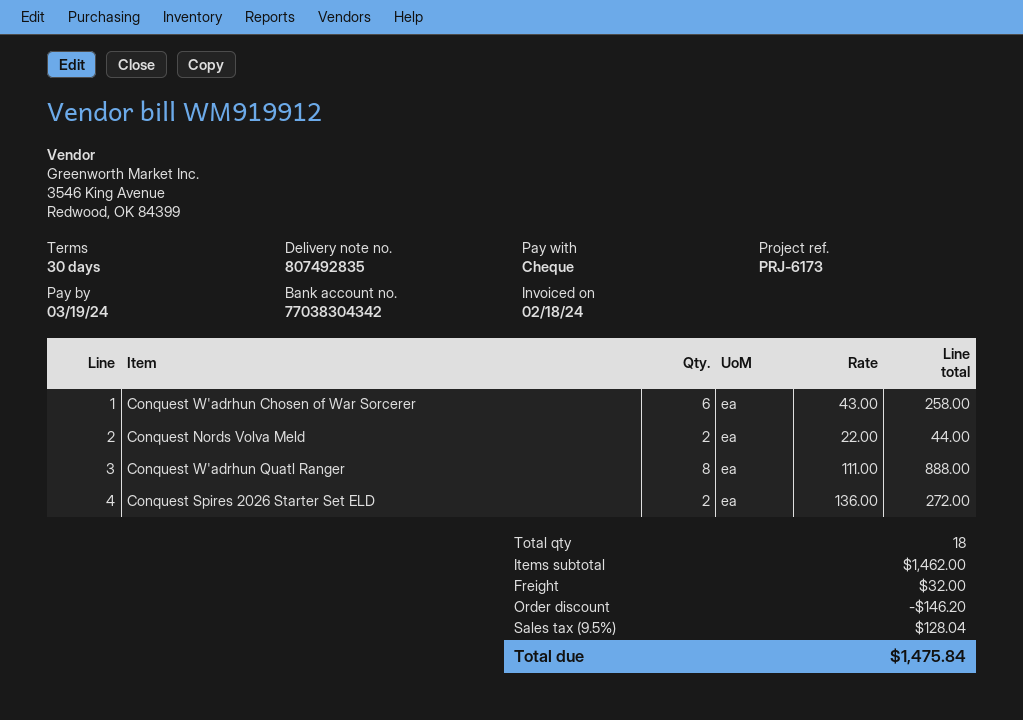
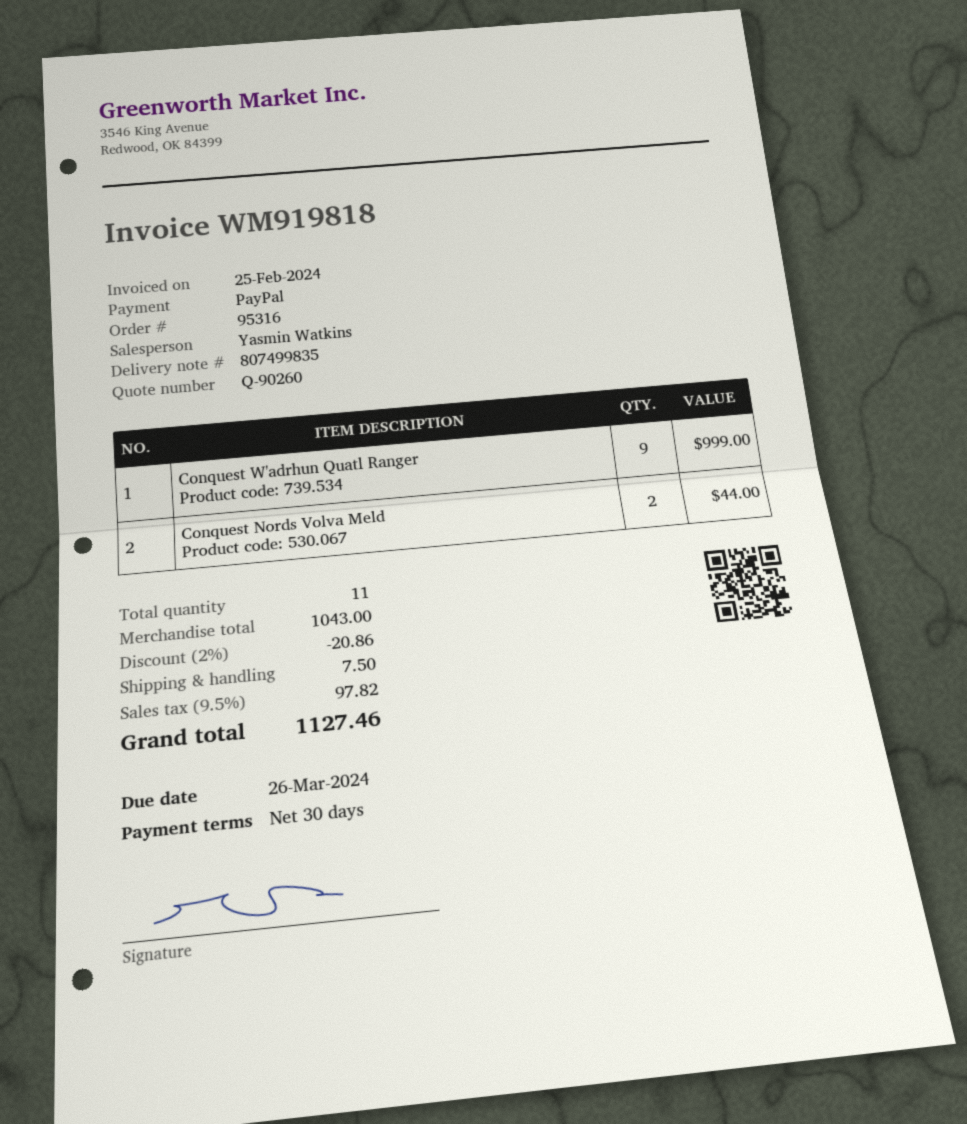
delivery note number: 807492835 -> 807499835
invoice number: WM919912 -> WM919818
invoice date: 2024-02-18 -> 2024-02-25
due date: 2024-03-19 -> 2024-03-26
payment method: cheque -> PayPal
Conquest W'adrhun Chosen of War Sorcerer: 6 for 258.00 -> none
Conquest W'adrhun Quatl Ranger: 8 for 888.00 -> 9 for 999.00
Conquest Spires 2026 Starter Set ELD: 2 for 272.00 -> none
total quantity: 18 -> 11
subtotal: 1462.00 -> 1043.00
discount: 146.20 -> 20.86
shipping: 32.00 -> 7.50
tax: 9.5% = 128.04 -> 9.5% = 97.82
total: 1475.84 -> 1127.46

